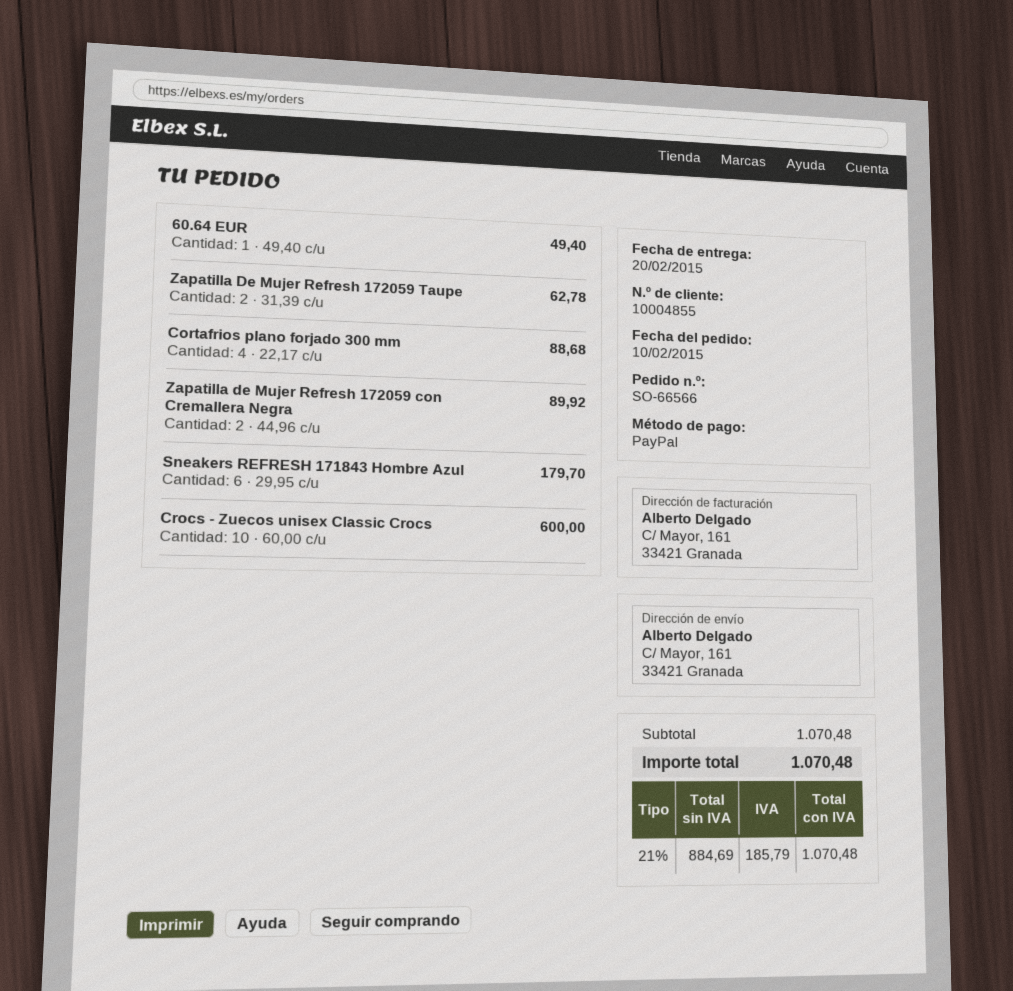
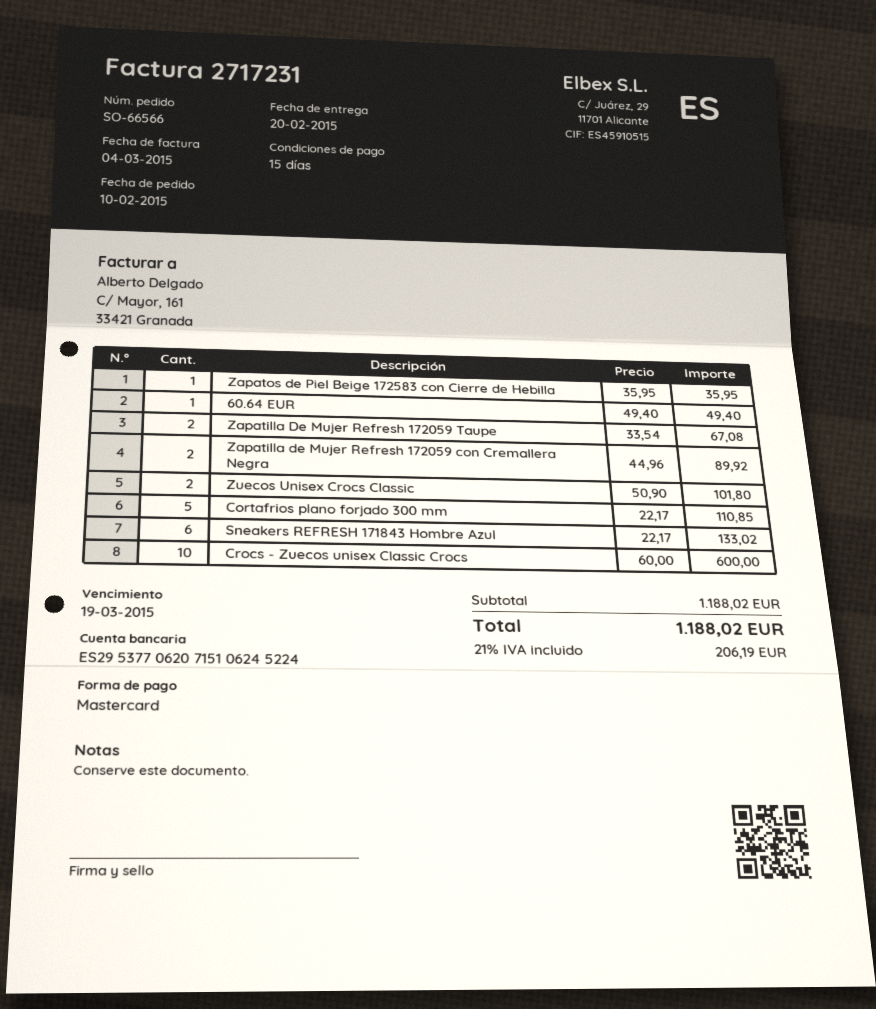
payment method: PayPal -> Mastercard
Zapatilla De Mujer Refresh 172059 Taupe: 2 x 31.39 = 62.78 -> 2 x 33.54 = 67.08
Cortafrios plano forjado 300 mm: 4 x 22.17 = 88.68 -> 5 x 22.17 = 110.85
Sneakers REFRESH 171843 Hombre Azul: 6 x 29.95 = 179.70 -> 6 x 22.17 = 133.02
Zapatos de Piel Beige 172583 con Cierre de Hebilla: none -> 1 x 35.95 = 35.95
Zuecos Unisex Crocs Classic: none -> 2 x 50.90 = 101.80
subtotal: 1070.48 -> 1188.02
tax: 21% = 185.79 -> 21% = 206.19
total: 1070.48 -> 1188.02

